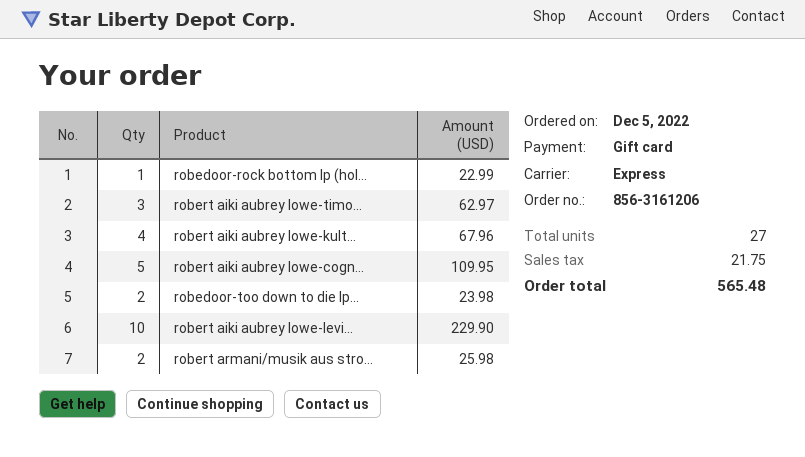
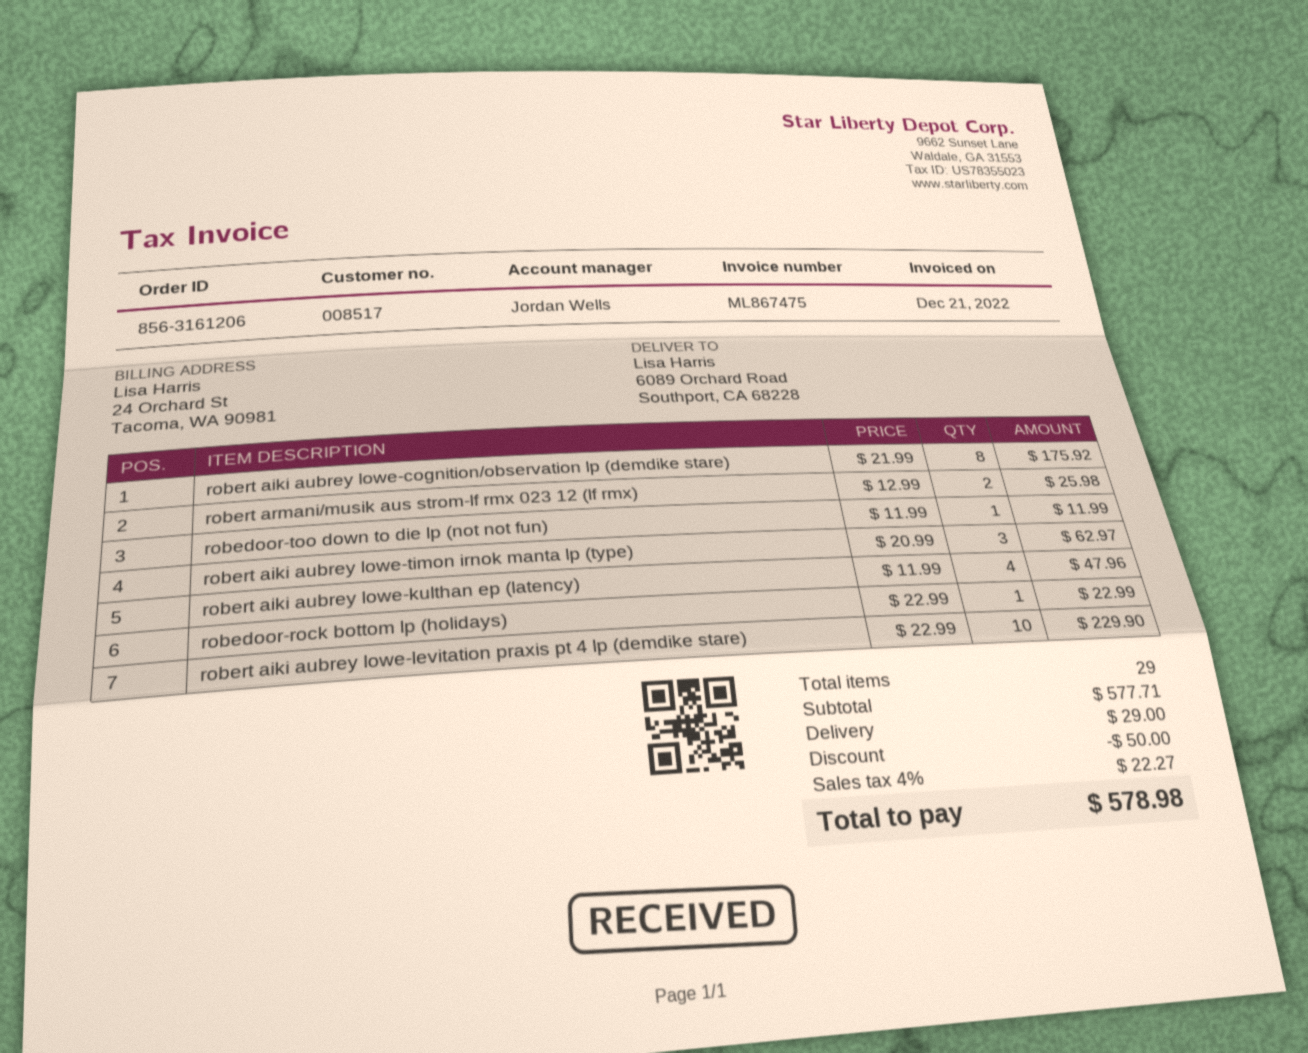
robert aiki aubrey lowe-kult...: 4 for 67.96 -> 4 for 47.96
robert aiki aubrey lowe-cogn...: 5 for 109.95 -> 8 for 175.92
robedoor-too down to die lp...: 2 for 23.98 -> 1 for 11.99
total quantity: 27 -> 29
discount: none -> 50.00
shipping: none -> 29.00
tax: 21.75 -> 22.27
total: 565.48 -> 578.98

